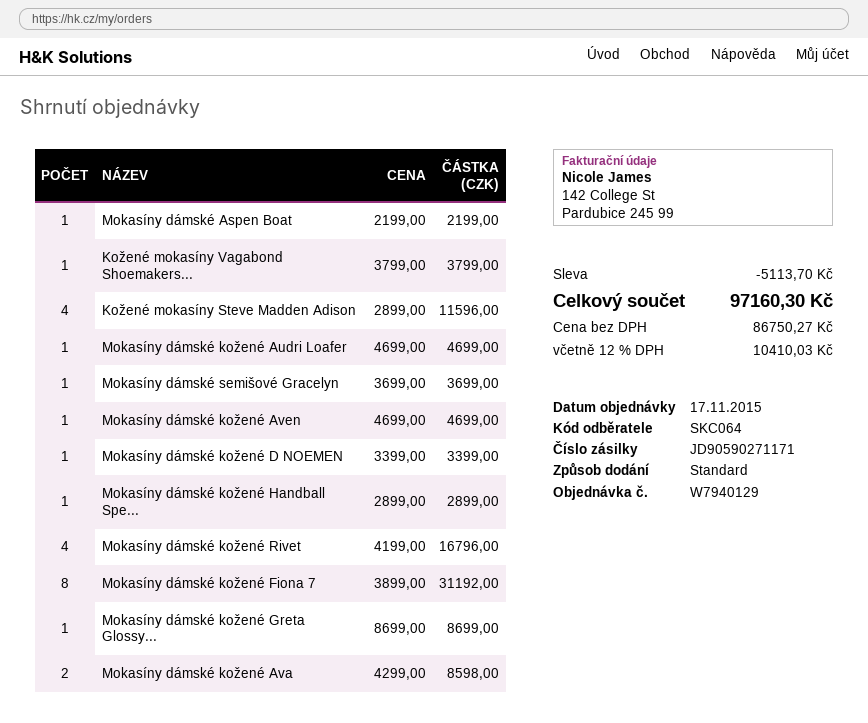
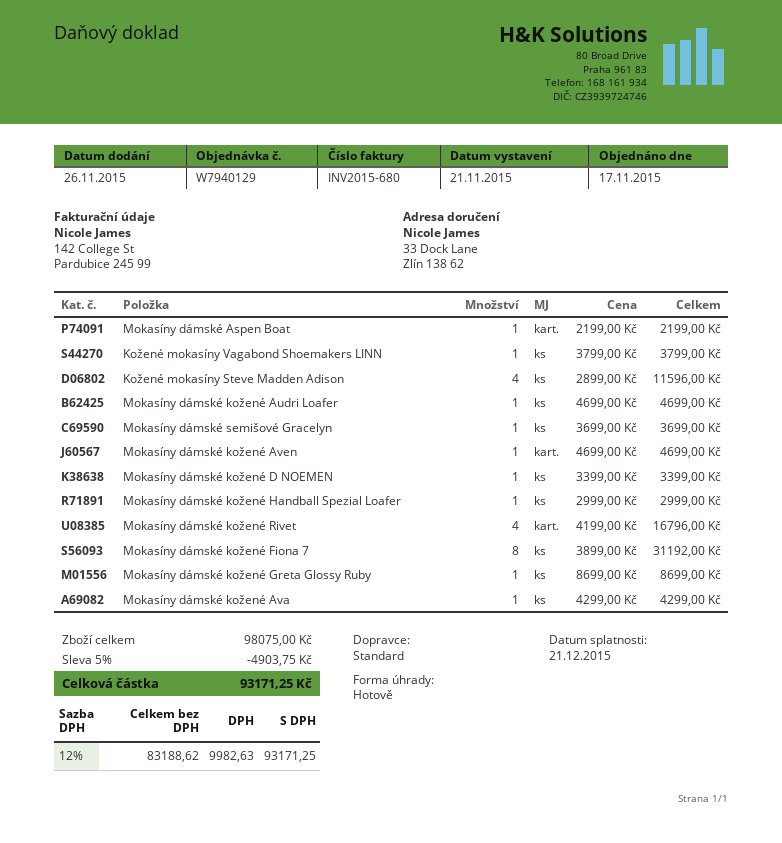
Mokasíny dámské kožené Handball Spe...: 1 x 2899.00 = 2899.00 -> 1 x 2999.00 = 2999.00
Mokasíny dámské kožené Ava: 2 x 4299.00 = 8598.00 -> 1 x 4299.00 = 4299.00
discount: 5113.70 -> 4903.75
net: 86750.27 -> 83188.62
tax: 12% = 10410.03 -> 12% = 9982.63
total: 97160.30 -> 93171.25

